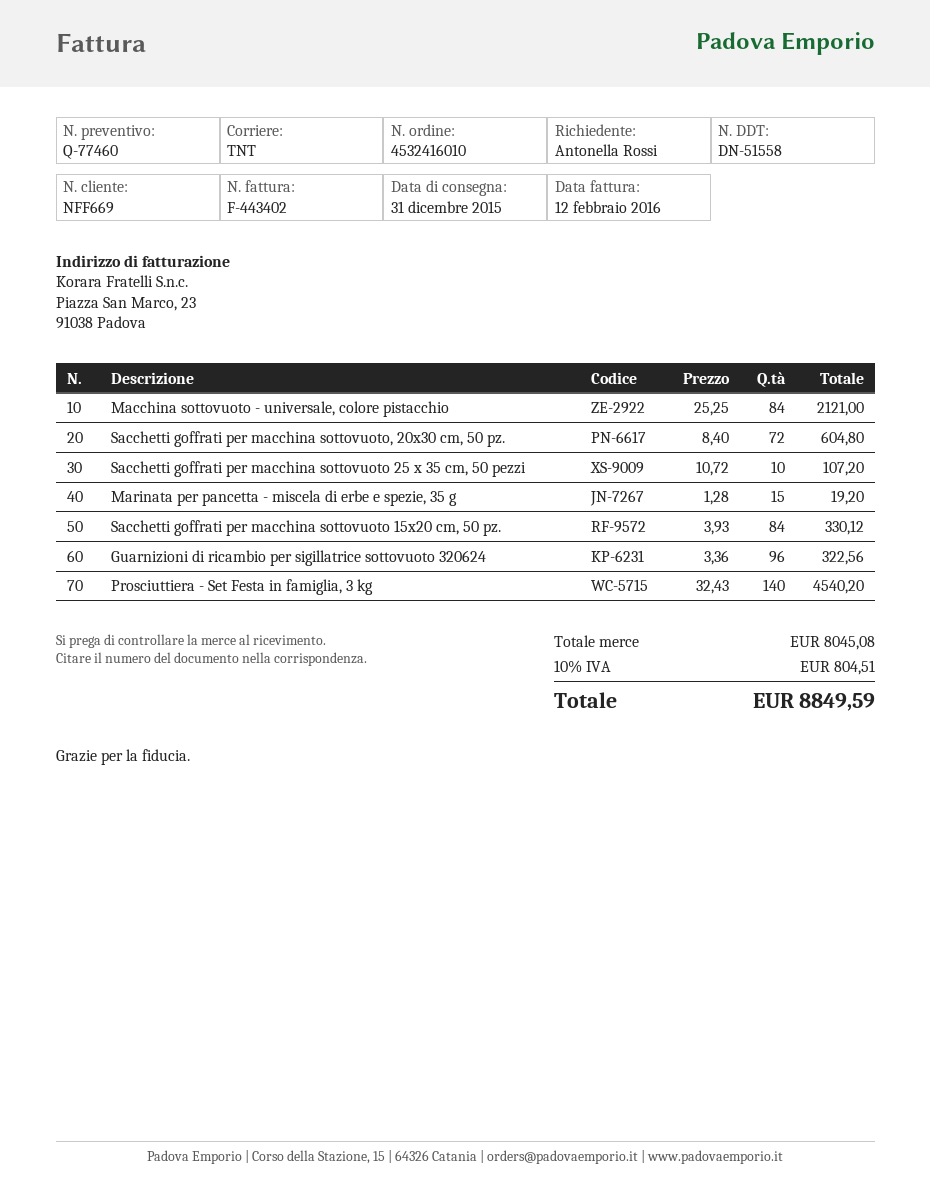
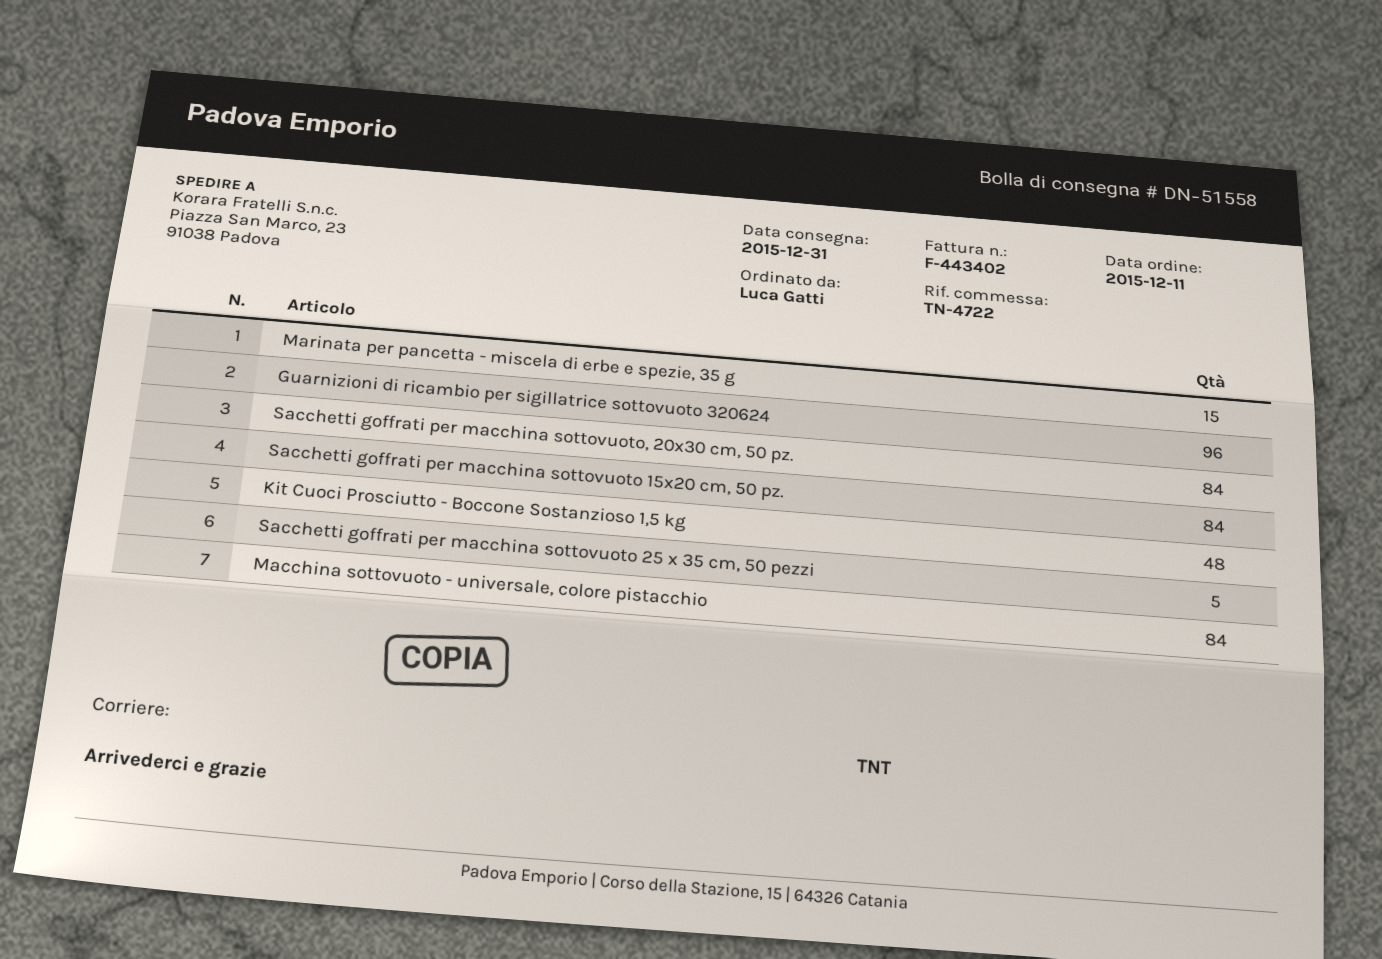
ordered by: Antonella Rossi -> Luca Gatti
Sacchetti goffrati per macchina sottovuoto, 20x30 cm, 50 pz.: 72 -> 84
Sacchetti goffrati per macchina sottovuoto 25 x 35 cm, 50 pezzi: 10 -> 5
Prosciuttiera - Set Festa in famiglia, 3 kg: 140 -> none
Kit Cuoci Prosciutto - Boccone Sostanzioso 1,5 kg: none -> 48

